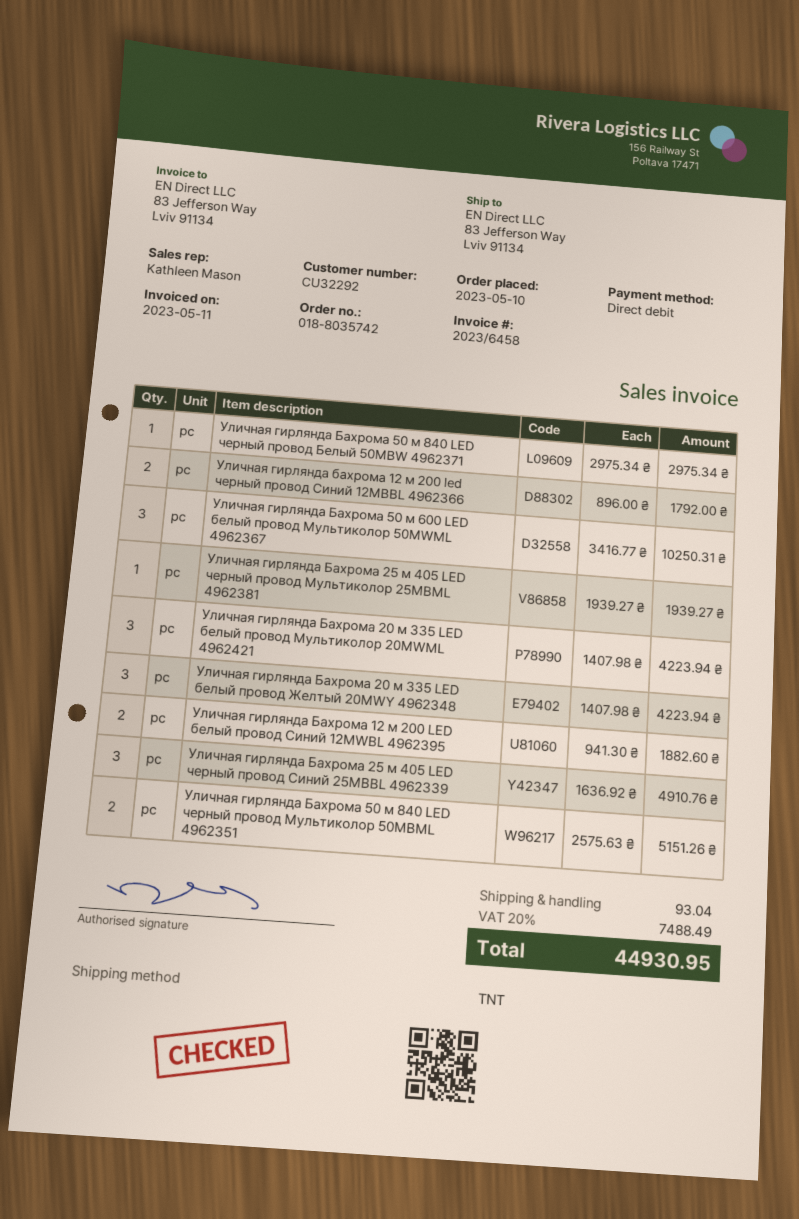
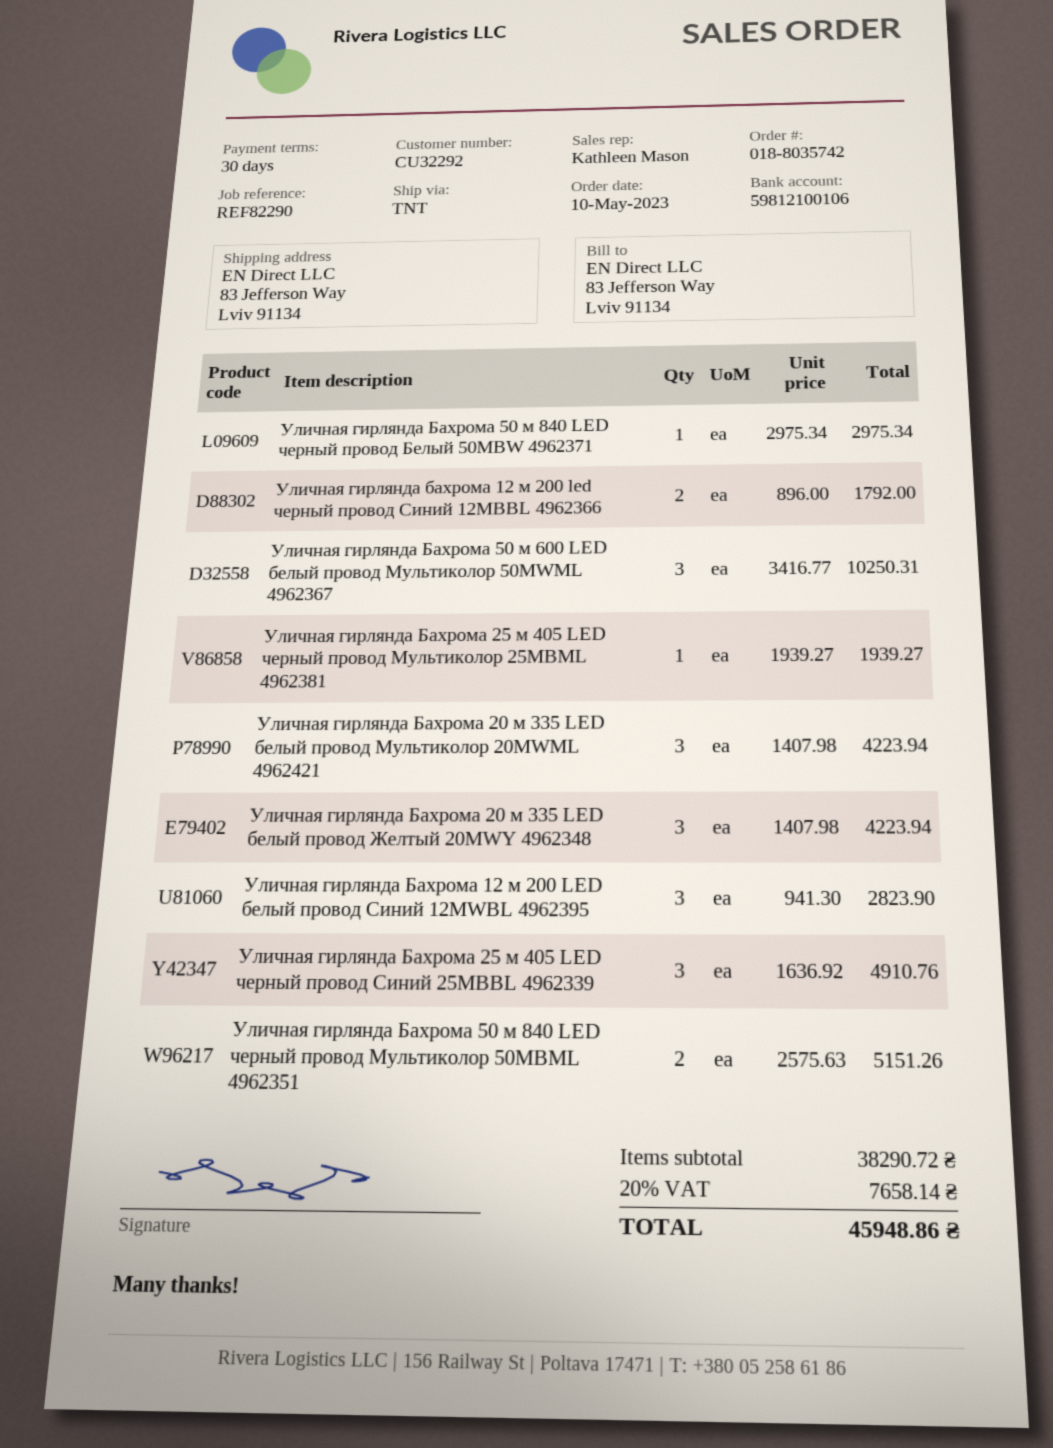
Уличная гирлянда Бахрома 12 м 200 LED белый провод Синий 12MWBL 4962395: 2 x 941.30 = 1882.60 -> 3 x 941.30 = 2823.90
shipping: 93.04 -> none
tax: 20% = 7488.49 -> 20% = 7658.14
total: 44930.95 -> 45948.86

